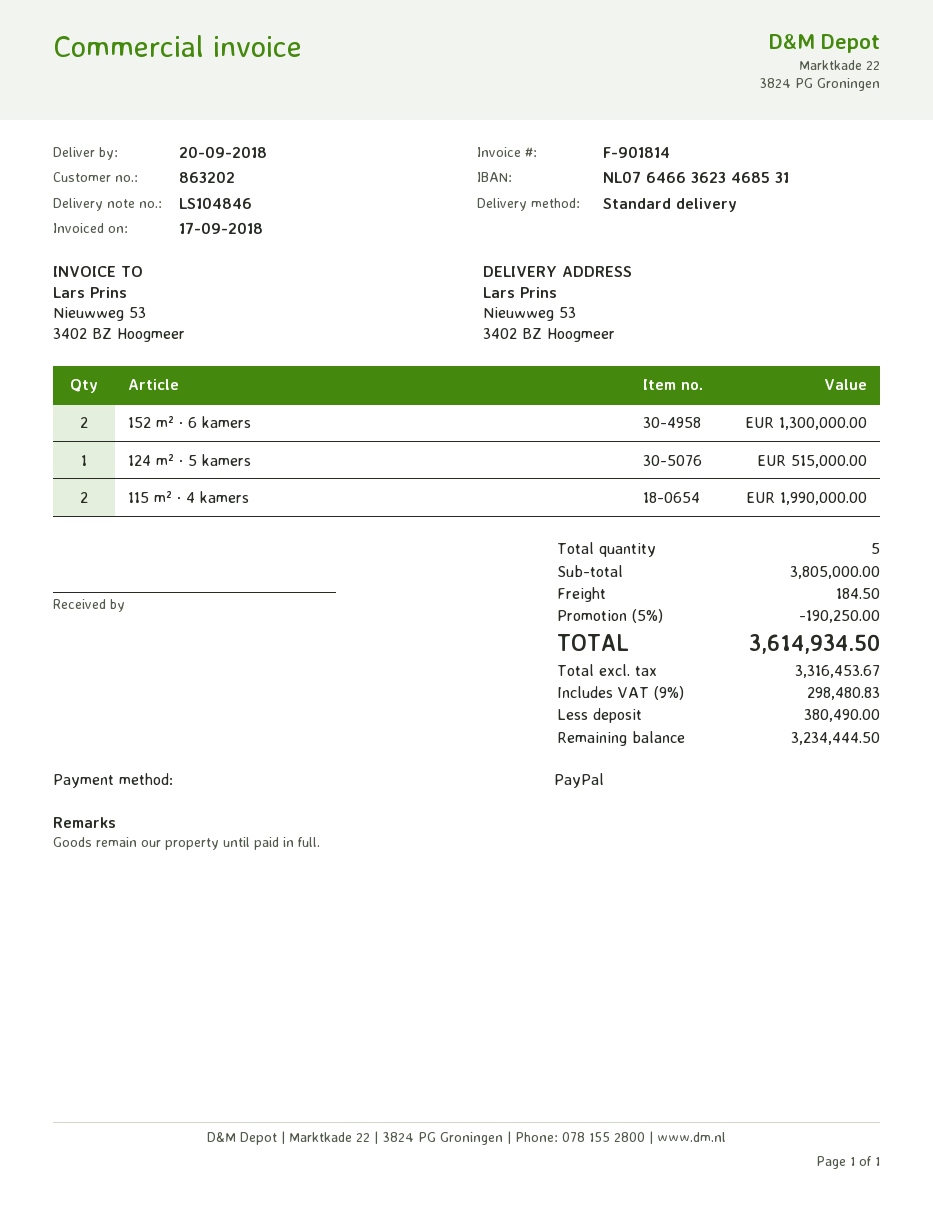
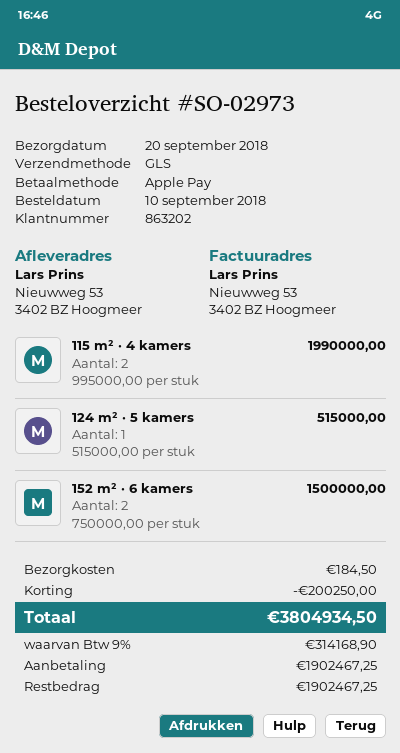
payment method: PayPal -> Apple Pay
shipping method: standard -> GLS
152 m² · 6 kamers: 2 for 1300000.00 -> 2 for 1500000.00
discount: 190250.00 -> 200250.00
tax: 9% = 298480.83 -> 9% = 314168.90
total: 3614934.50 -> 3804934.50
deposit: 380490.00 -> 1902467.25
balance: 3234444.50 -> 1902467.25

